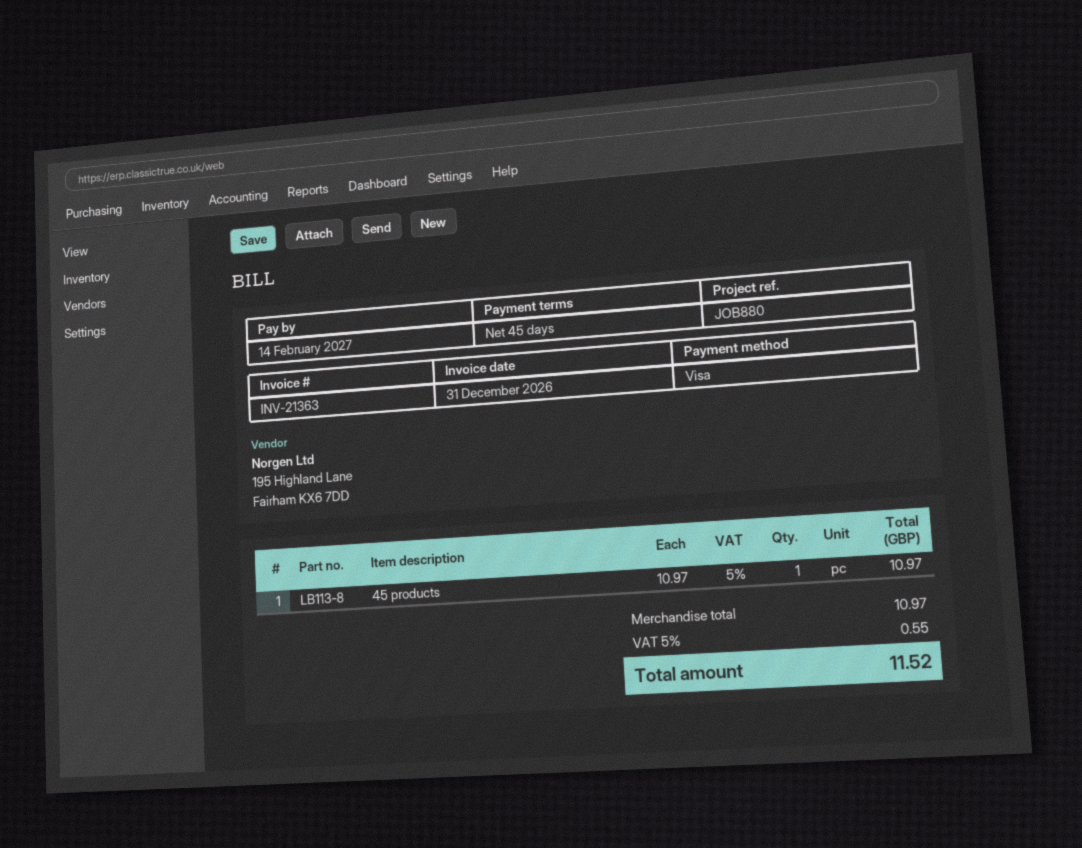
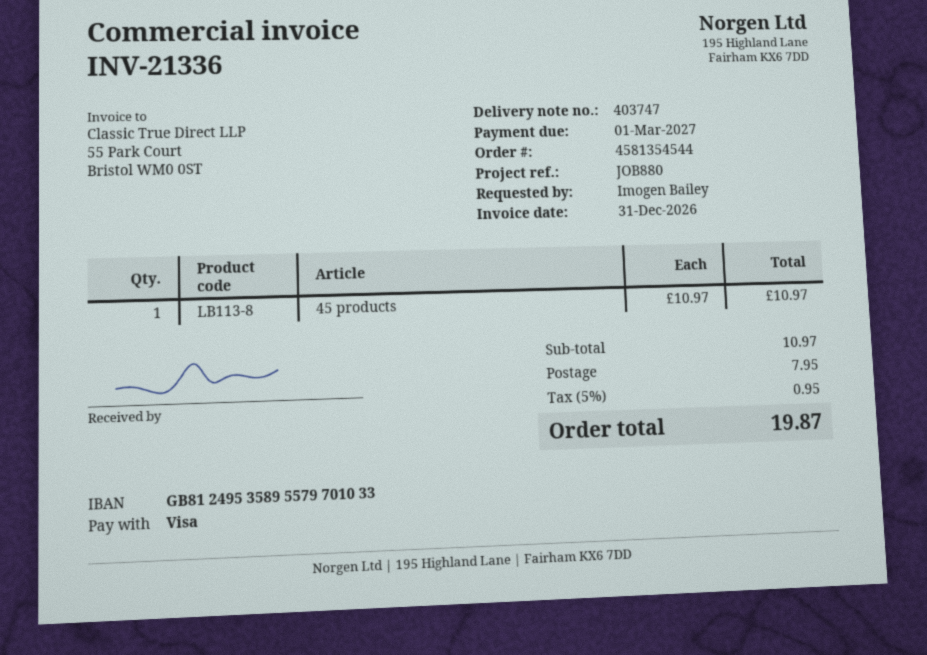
invoice number: INV-21363 -> INV-21336
due date: 2027-02-14 -> 2027-03-01
shipping: none -> 7.95
tax: 5% = 0.55 -> 5% = 0.95
total: 11.52 -> 19.87

